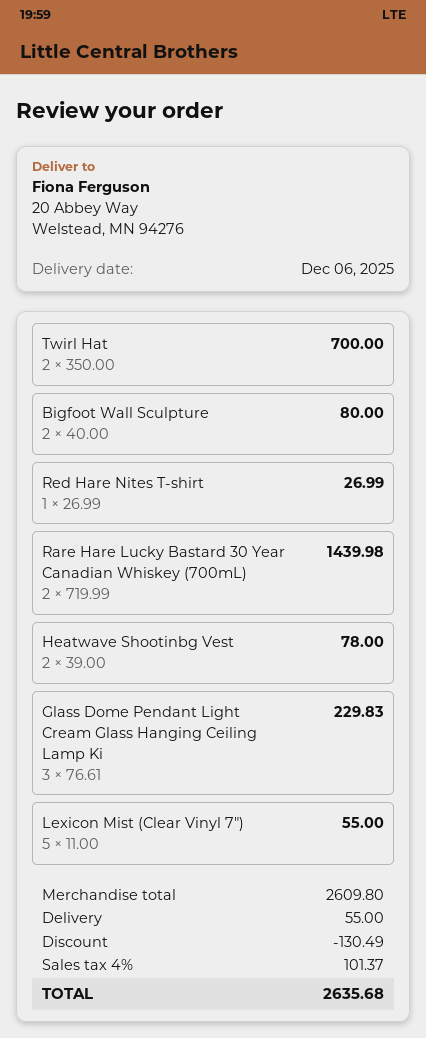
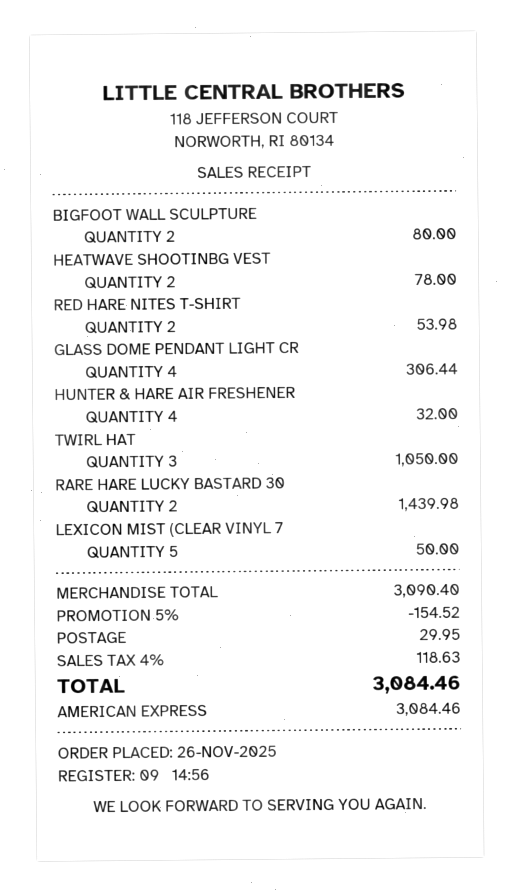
Twirl Hat: 2 for 700.00 -> 3 for 1050.00
Red Hare Nites T-shirt: 1 for 26.99 -> 2 for 53.98
Glass Dome Pendant Light Cream Glass Hanging Ceiling Lamp Ki: 3 for 229.83 -> 4 for 306.44
Lexicon Mist (Clear Vinyl 7"): 5 for 55.00 -> 5 for 50.00
HUNTER & HARE AIR FRESHENER: none -> 4 for 32.00
subtotal: 2609.80 -> 3090.40
discount: 130.49 -> 154.52
shipping: 55.00 -> 29.95
tax: 4% = 101.37 -> 4% = 118.63
total: 2635.68 -> 3084.46

